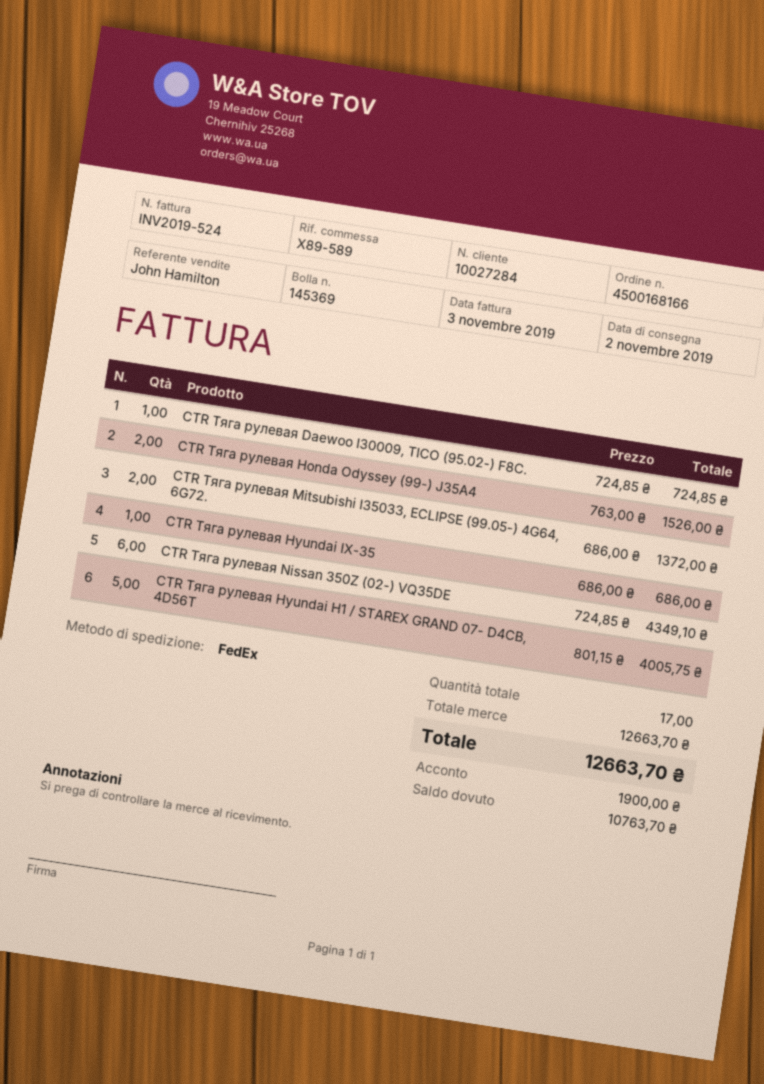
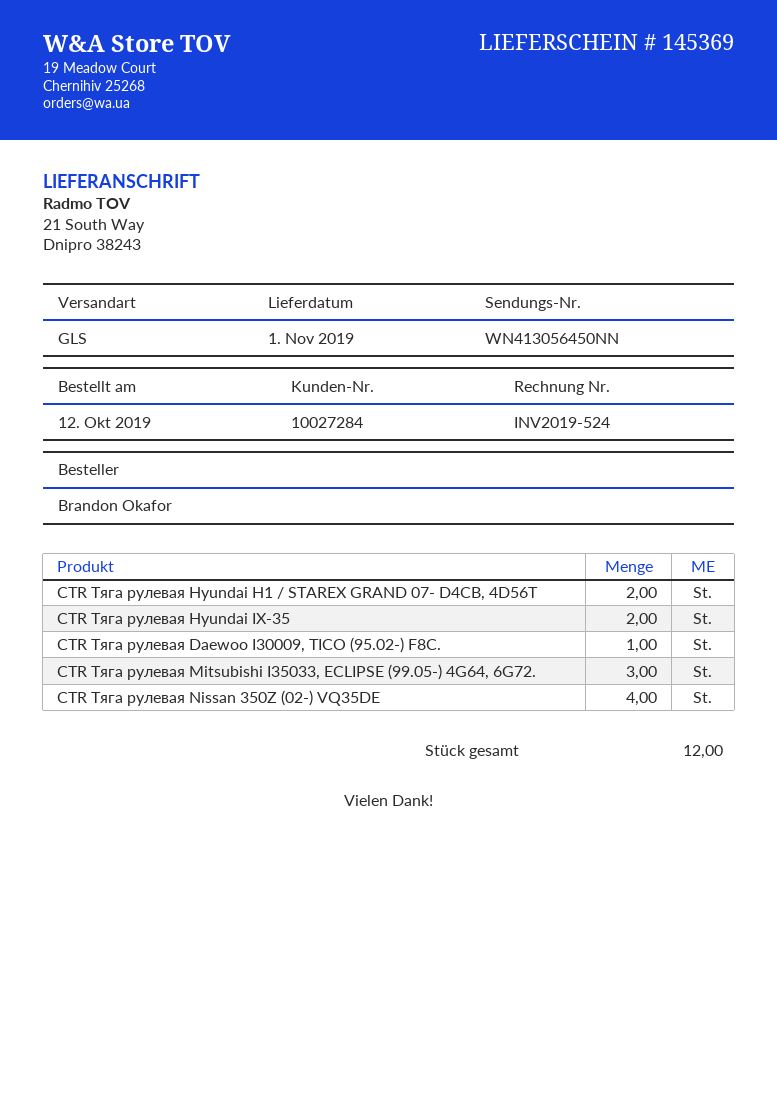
delivery date: 2019-11-02 -> 2019-11-01
shipping method: FedEx -> GLS
CTR Тяга рулевая Honda Odyssey (99-) J35A4: 2 -> none
CTR Тяга рулевая Mitsubishi I35033, ECLIPSE (99.05-) 4G64, 6G72.: 2 -> 3
CTR Тяга рулевая Hyundai IX-35: 1 -> 2
CTR Тяга рулевая Nissan 350Z (02-) VQ35DE: 6 -> 4
CTR Тяга рулевая Hyundai H1 / STAREX GRAND 07- D4CB, 4D56T: 5 -> 2
total quantity: 17 -> 12

